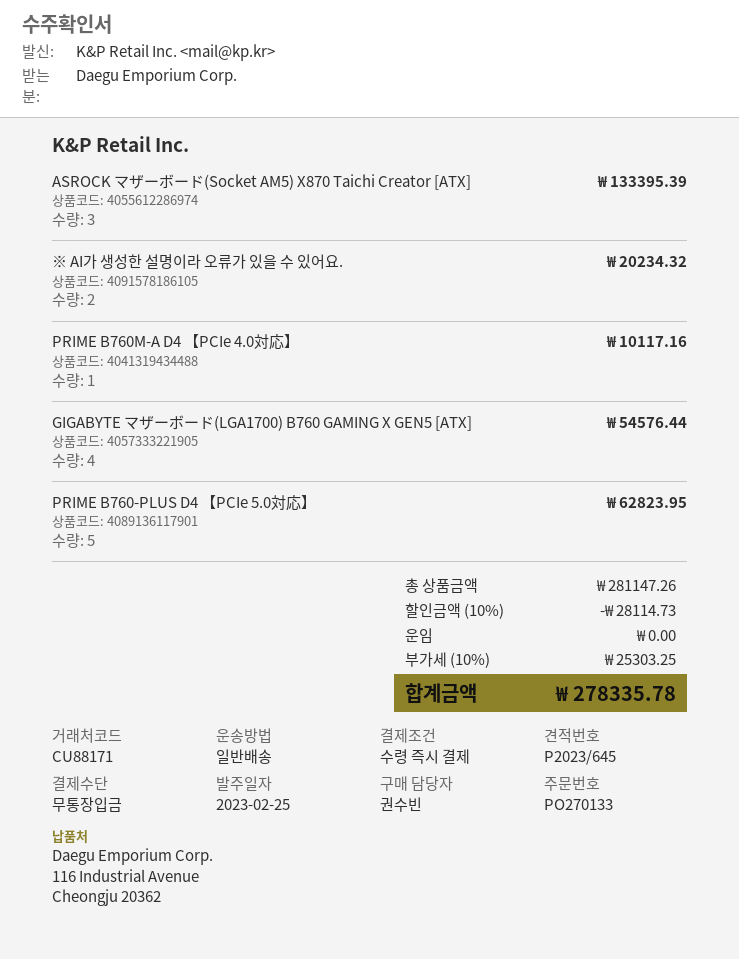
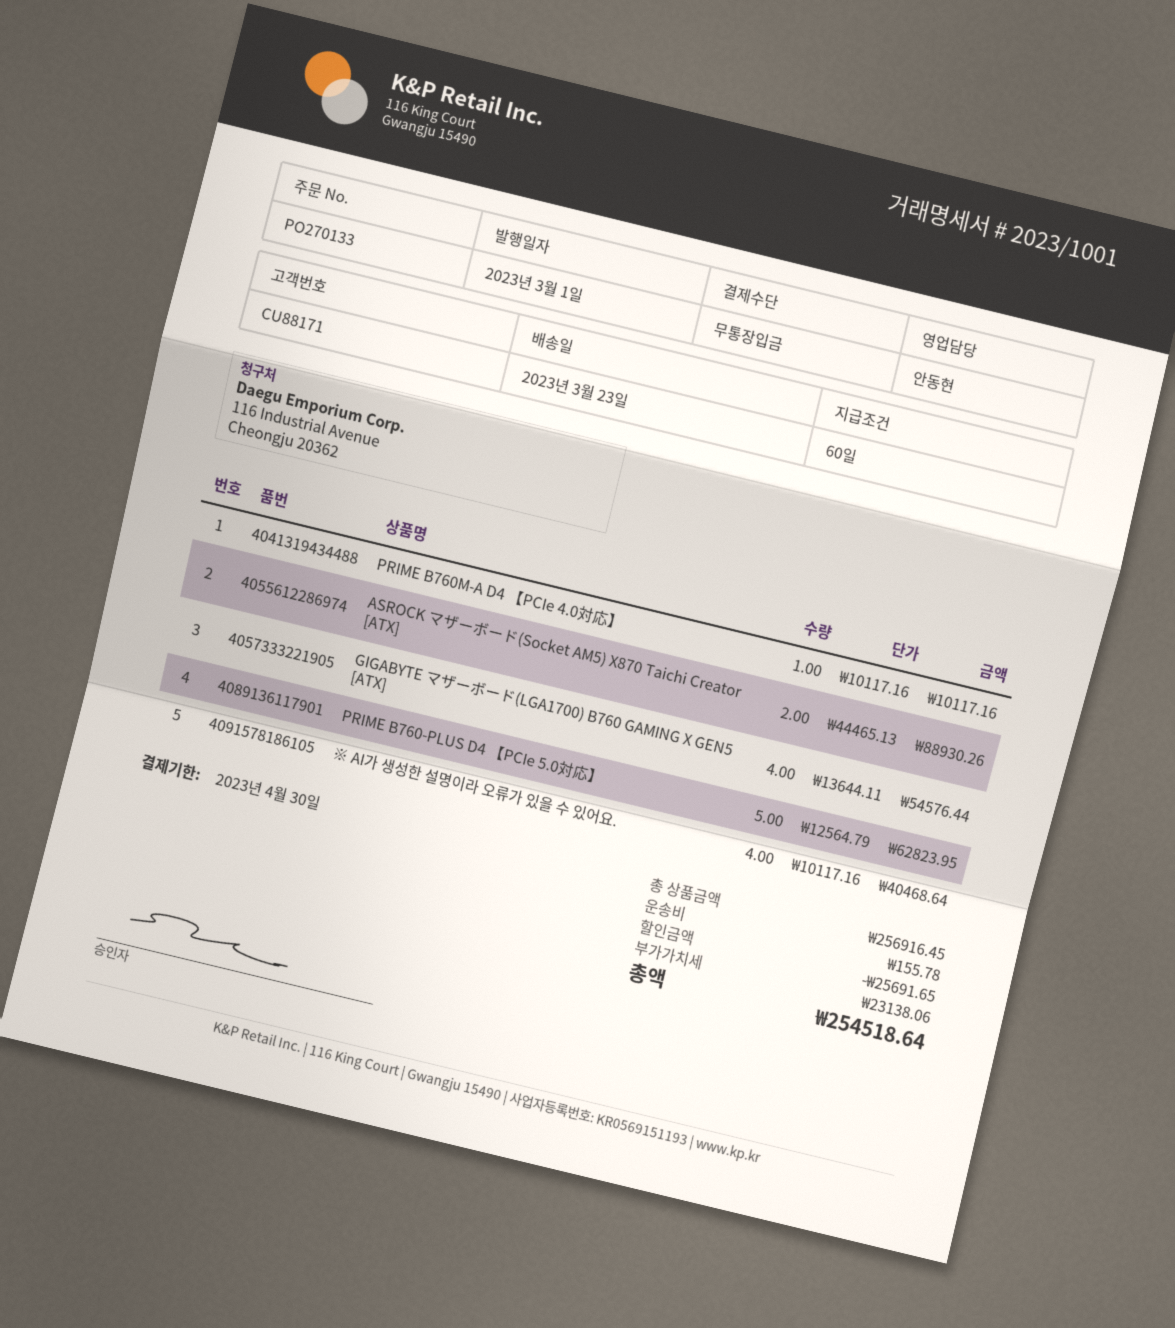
payment terms: on receipt -> 60 days
ASROCK マザーボード(Socket AM5) X870 Taichi Creator [ATX]: 3 for 133395.39 -> 2 for 88930.26
※ AI가 생성한 설명이라 오류가 있을 수 있어요.: 2 for 20234.32 -> 4 for 40468.64
subtotal: 281147.26 -> 256916.45
discount: 28114.73 -> 25691.65
shipping: 0.00 -> 155.78
tax: 25303.25 -> 23138.06
total: 278335.78 -> 254518.64

